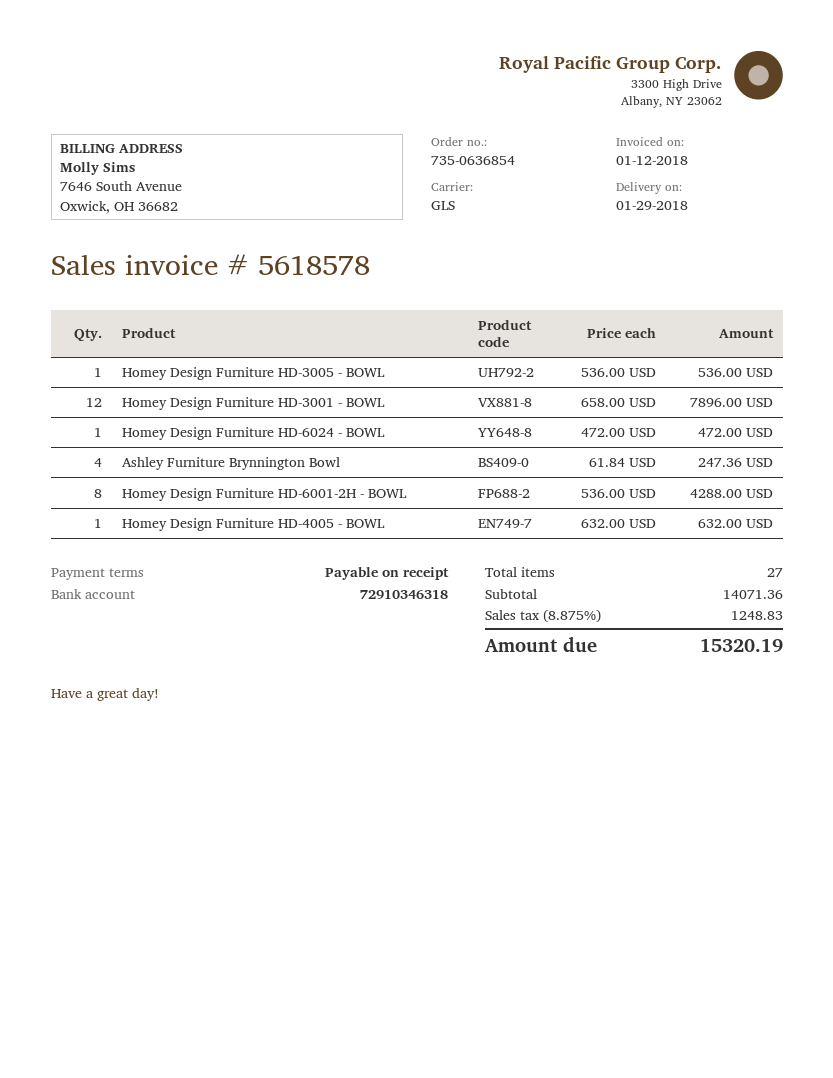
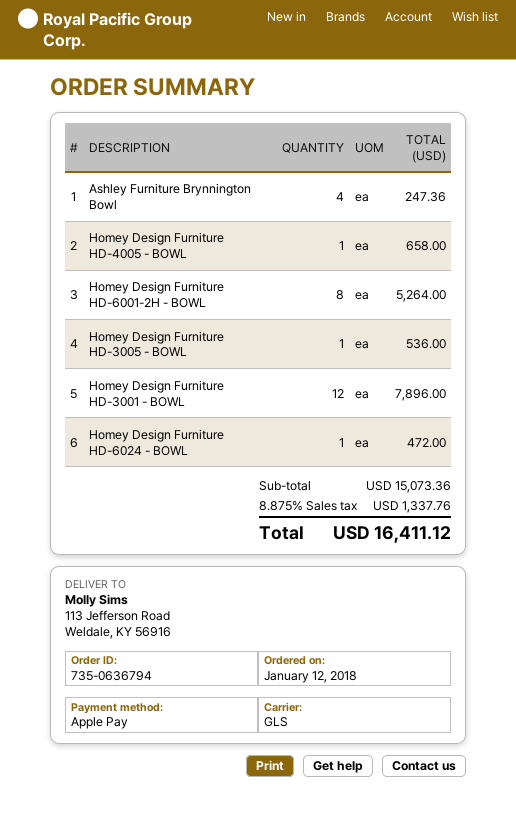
order number: 735-0636854 -> 735-0636794
Homey Design Furniture HD-6001-2H - BOWL: 8 for 4288.00 -> 8 for 5264.00
Homey Design Furniture HD-4005 - BOWL: 1 for 632.00 -> 1 for 658.00
subtotal: 14071.36 -> 15073.36
tax: 8.875% = 1248.83 -> 8.875% = 1337.76
total: 15320.19 -> 16411.12

